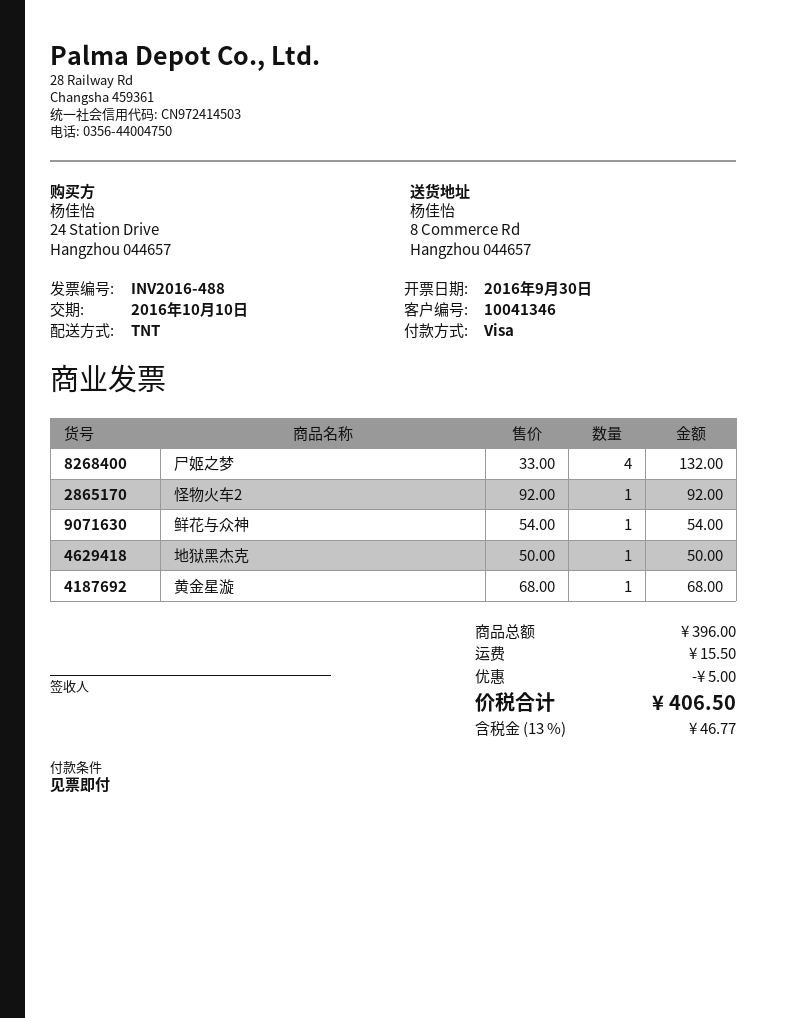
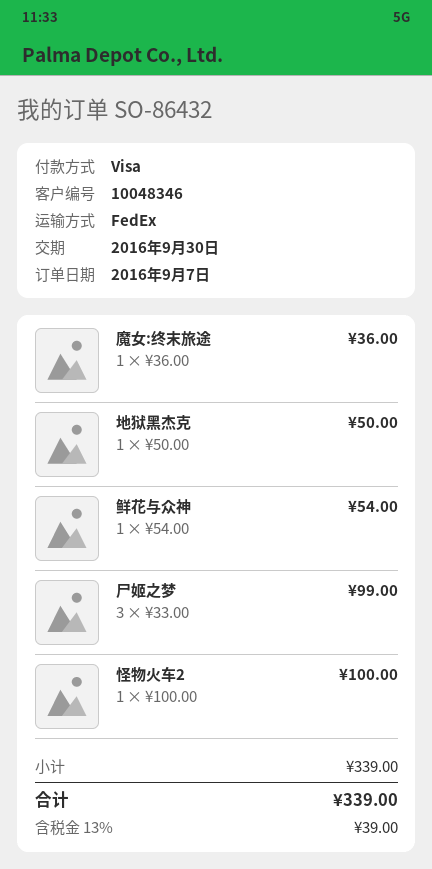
delivery date: 2016-10-10 -> 2016-09-30
customer number: 10041346 -> 10048346
shipping method: TNT -> FedEx
尸姬之梦: 4 x 33.00 = 132.00 -> 3 x 33.00 = 99.00
怪物火车2: 1 x 92.00 = 92.00 -> 1 x 100.00 = 100.00
黄金星漩: 1 x 68.00 = 68.00 -> none
魔女:终末旅途: none -> 1 x 36.00 = 36.00
subtotal: 396.00 -> 339.00
discount: 5.00 -> none
shipping: 15.50 -> none
tax: 13% = 46.77 -> 13% = 39.00
total: 406.50 -> 339.00

